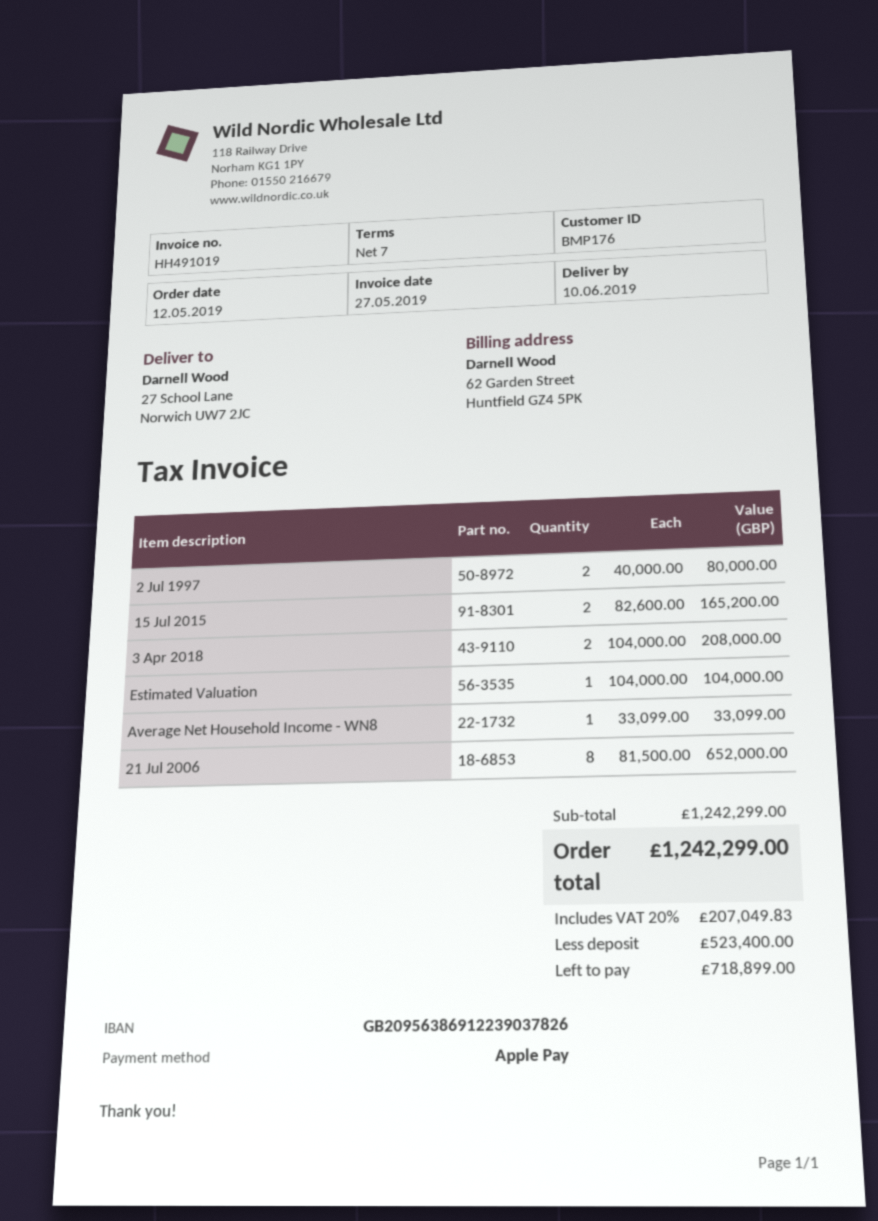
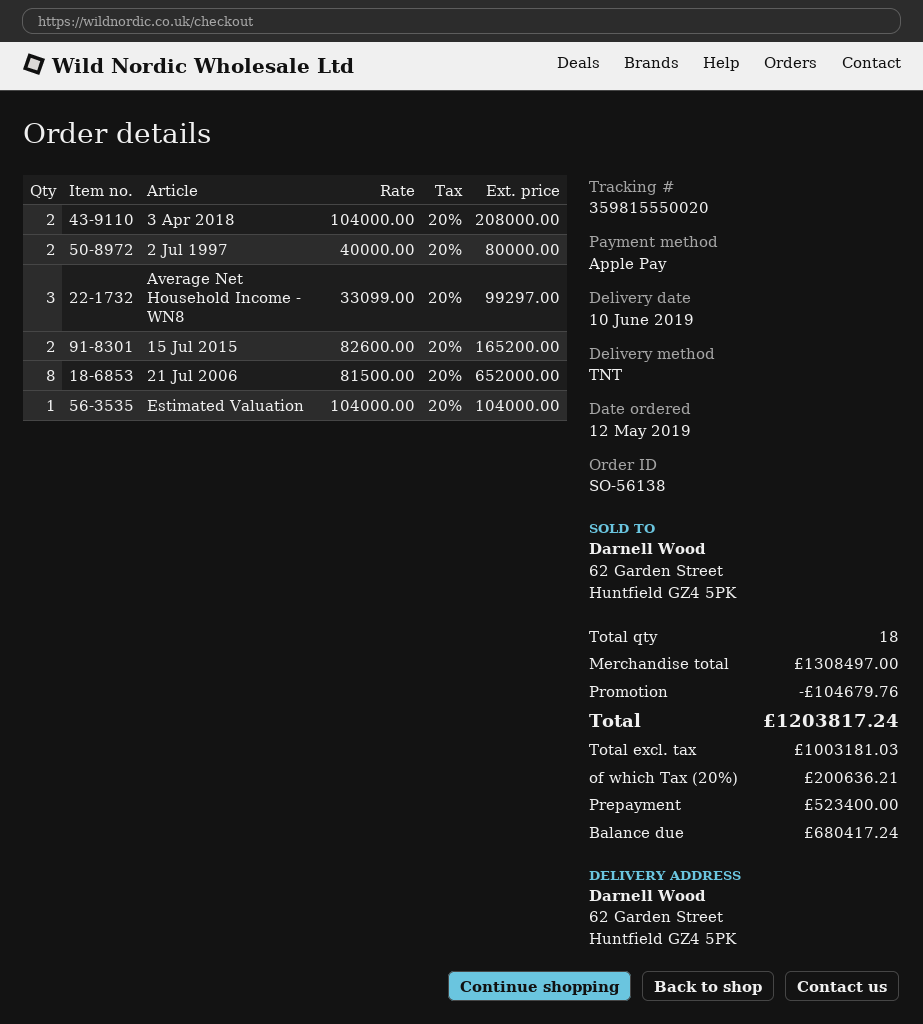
ship to: 27 School Lane, Norwich UW7 2JC -> 62 Garden Street, Huntfield GZ4 5PK
Average Net Household Income - WN8: 1 x 33099.00 = 33099.00 -> 3 x 33099.00 = 99297.00
subtotal: 1242299.00 -> 1308497.00
discount: none -> 104679.76
tax: 20% = 207049.83 -> 20% = 200636.21
total: 1242299.00 -> 1203817.24
balance: 718899.00 -> 680417.24

